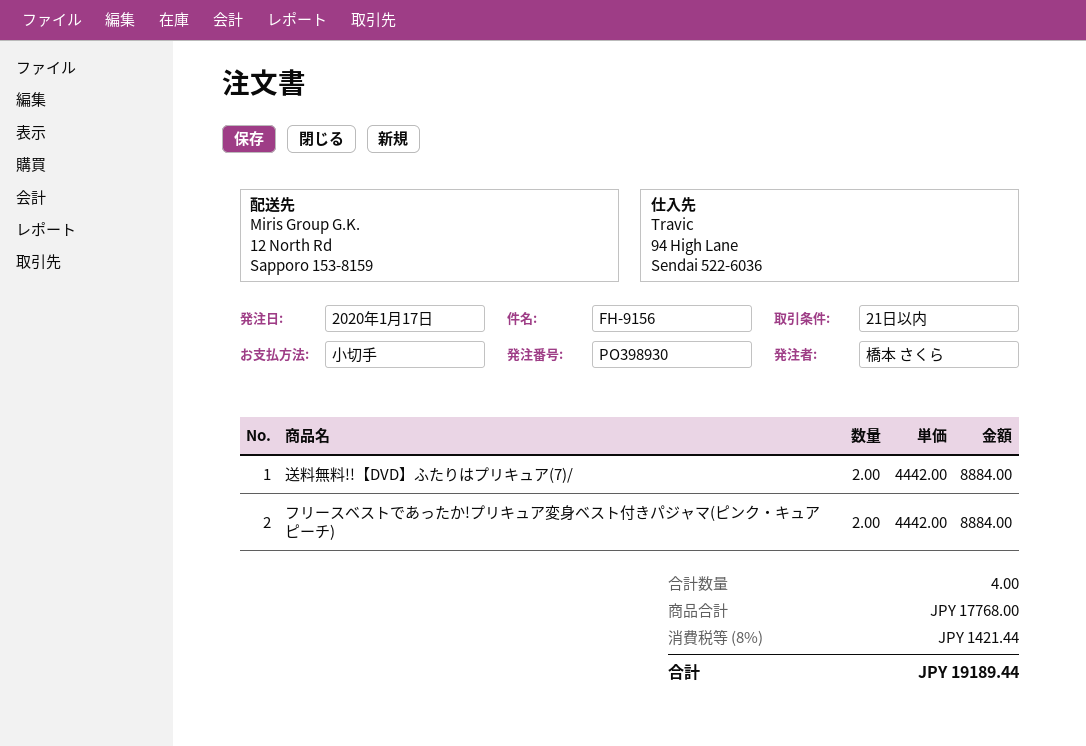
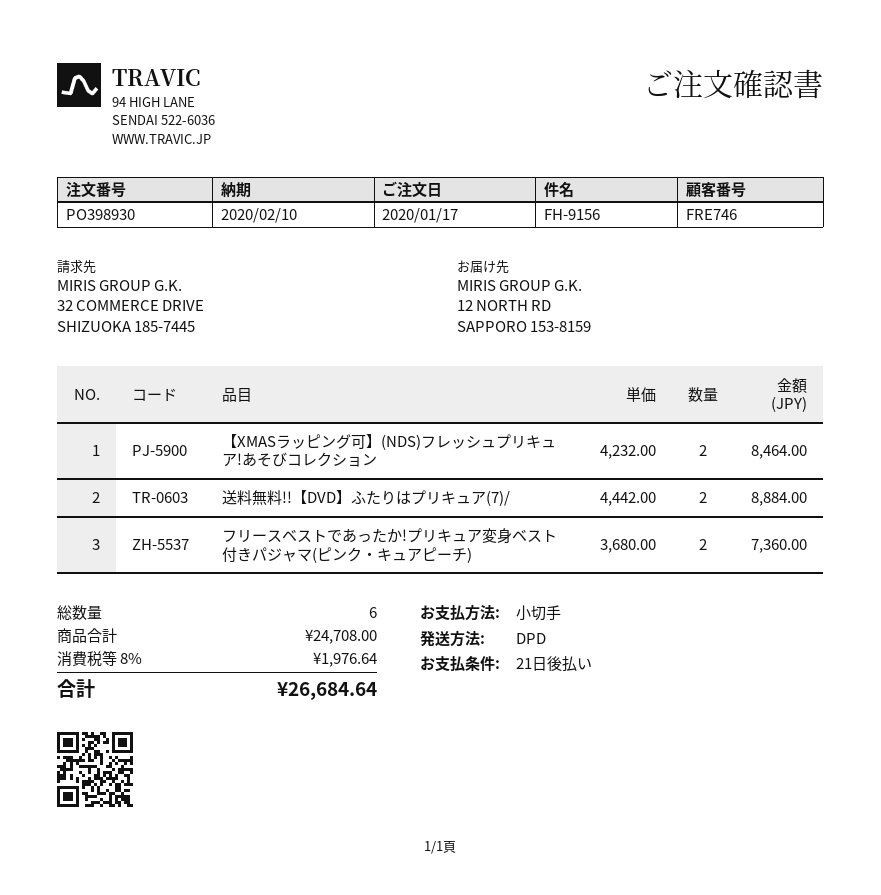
フリースベストであったか!プリキュア変身ベスト付きパジャマ(ピンク・キュアピーチ): 2 x 4442.00 = 8884.00 -> 2 x 3680.00 = 7360.00
【XMASラッピング可】(NDS)フレッシュプリキュア!あそびコレクション: none -> 2 x 4232.00 = 8464.00
total quantity: 4 -> 6
subtotal: 17768.00 -> 24708.00
tax: 8% = 1421.44 -> 8% = 1976.64
total: 19189.44 -> 26684.64

